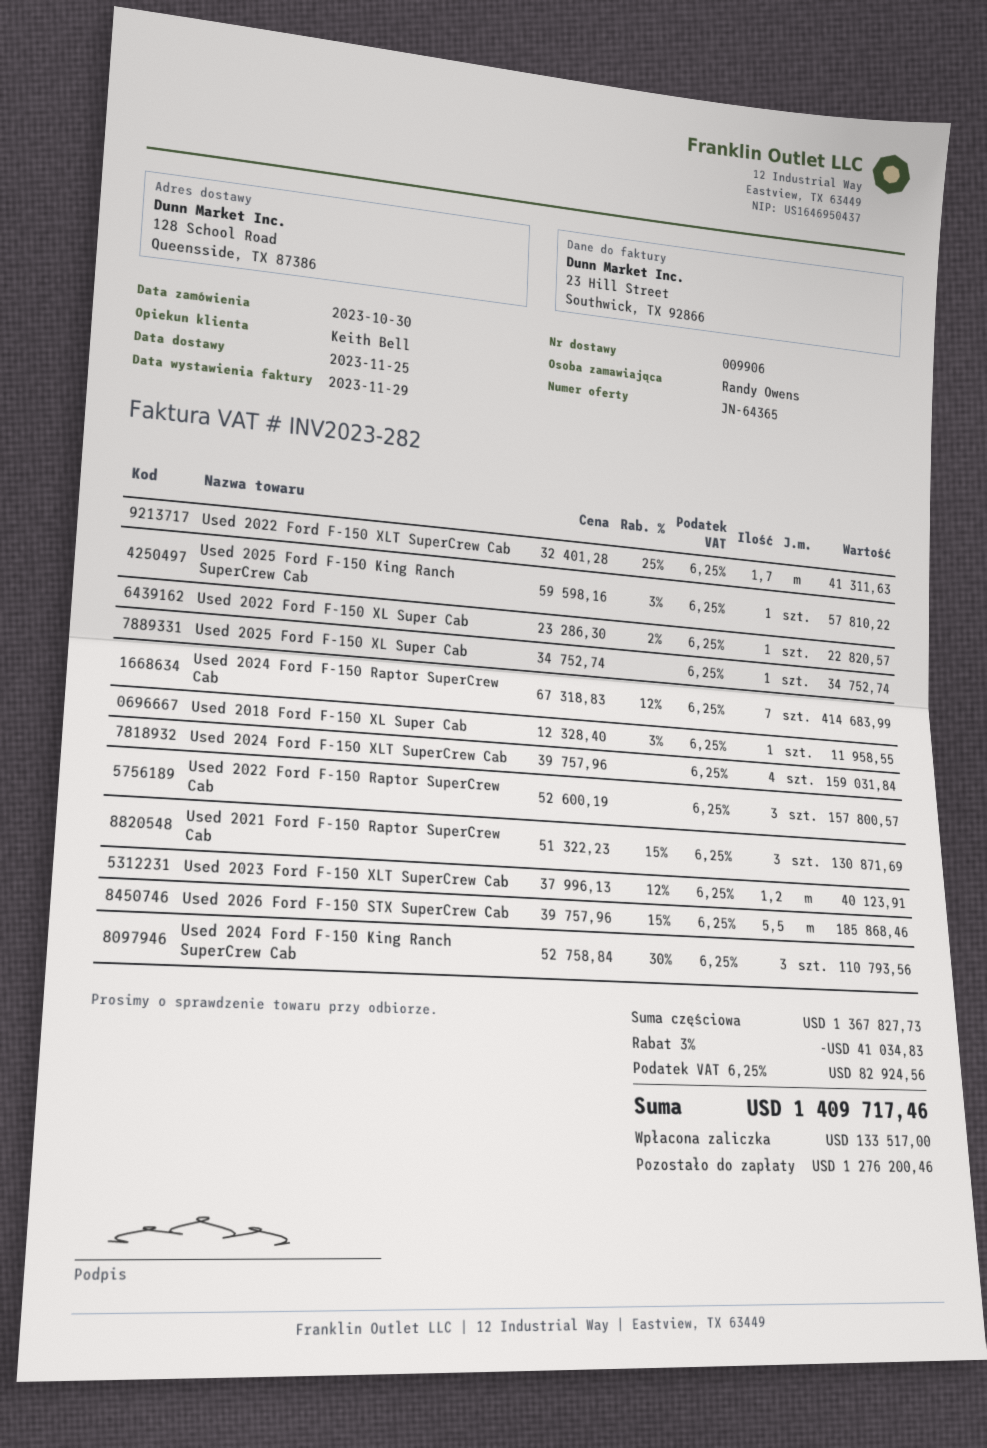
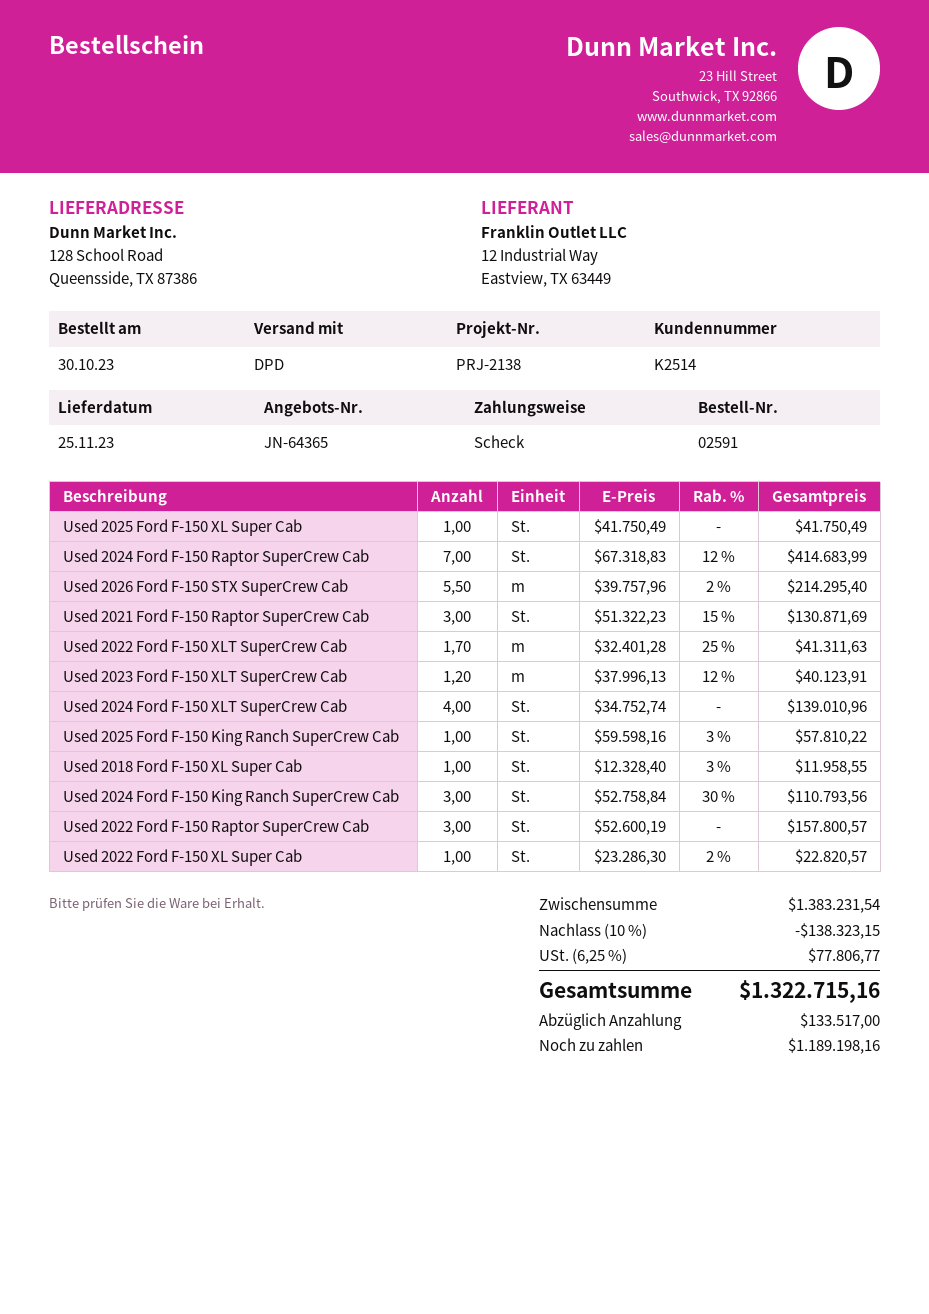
Used 2025 Ford F-150 XL Super Cab: 1 x 34752.74 = 34752.74 -> 1 x 41750.49 = 41750.49
Used 2024 Ford F-150 XLT SuperCrew Cab: 4 x 39757.96 = 159031.84 -> 4 x 34752.74 = 139010.96
Used 2026 Ford F-150 STX SuperCrew Cab: 5.5 x 39757.96 - 15% = 185868.46 -> 5.5 x 39757.96 - 2% = 214295.40
subtotal: 1367827.73 -> 1383231.54
discount: 3% = 41034.83 -> 10% = 138323.15
tax: 6.25% = 82924.56 -> 6.25% = 77806.77
total: 1409717.46 -> 1322715.16
balance: 1276200.46 -> 1189198.16

